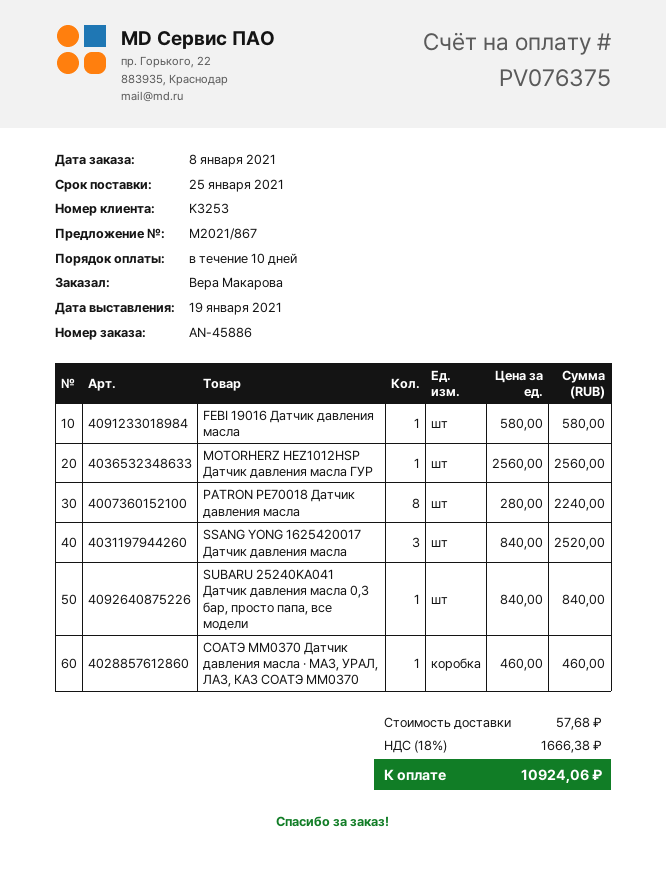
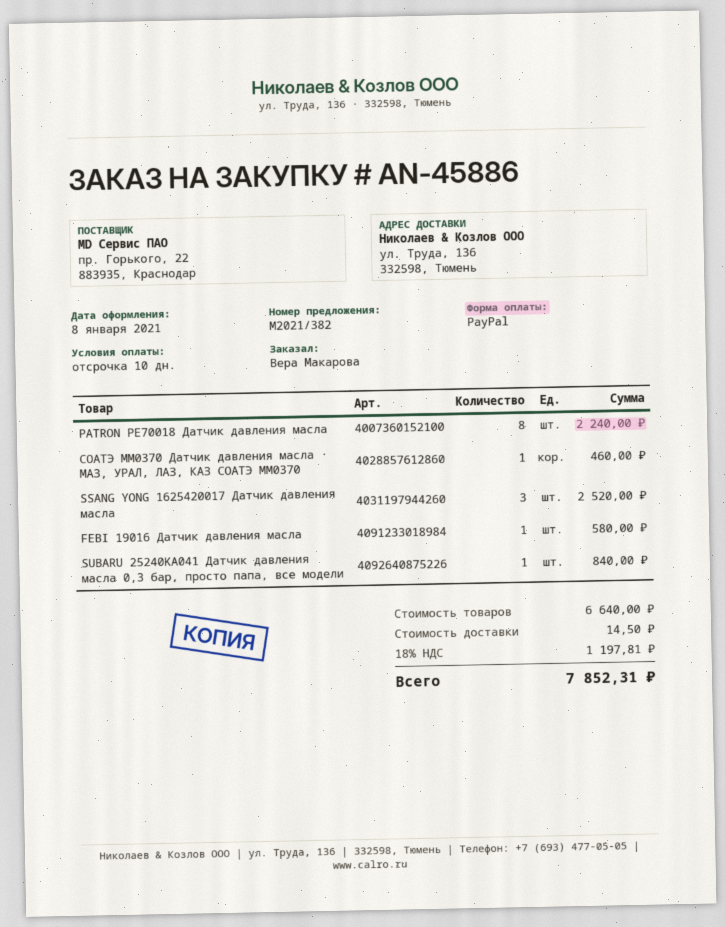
quote number: M2021/867 -> M2021/382
MOTORHERZ HEZ1012HSP Датчик давления масла ГУР: 1 for 2560.00 -> none
shipping: 57.68 -> 14.50
tax: 18% = 1666.38 -> 18% = 1197.81
total: 10924.06 -> 7852.31

